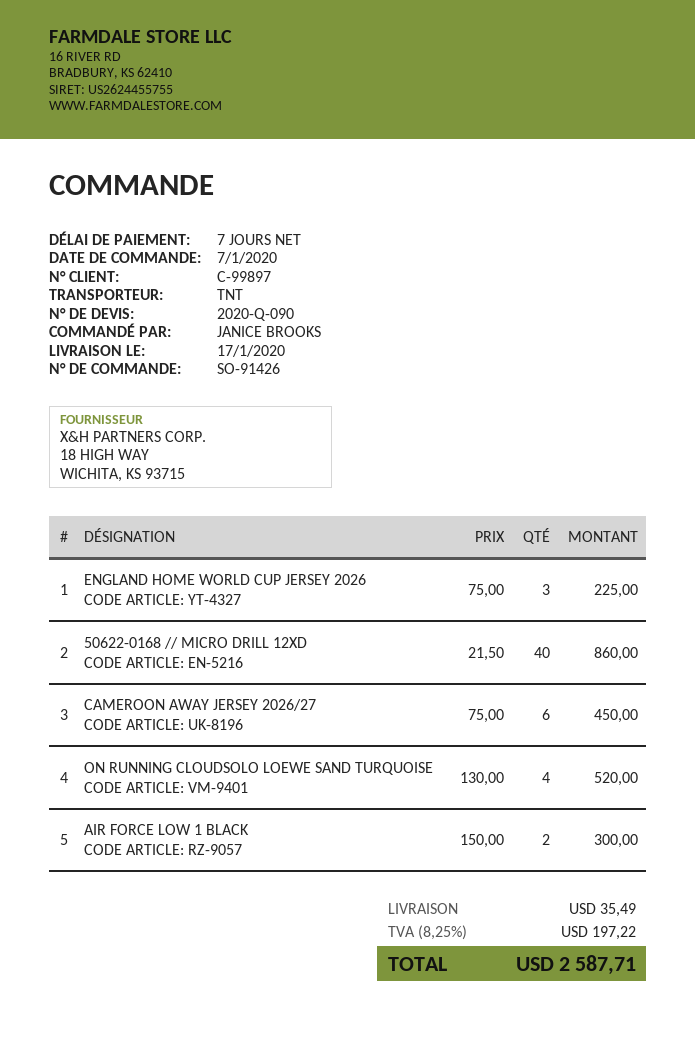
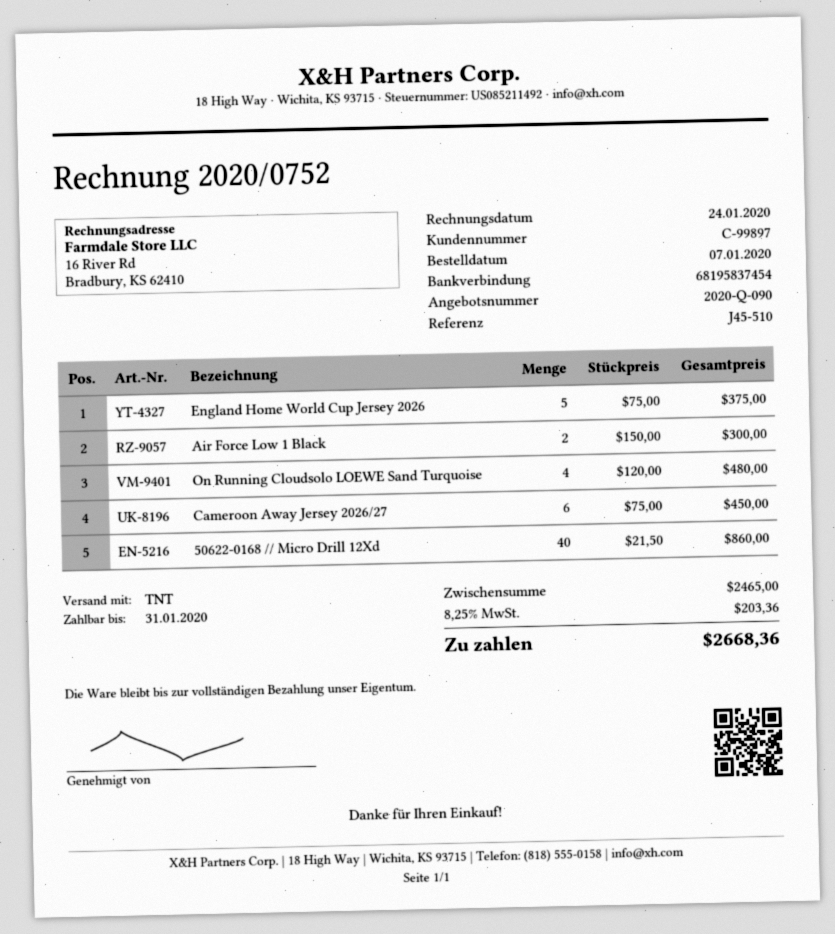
ENGLAND HOME WORLD CUP JERSEY 2026: 3 x 75.00 = 225.00 -> 5 x 75.00 = 375.00
ON RUNNING CLOUDSOLO LOEWE SAND TURQUOISE: 4 x 130.00 = 520.00 -> 4 x 120.00 = 480.00
shipping: 35.49 -> none
tax: 8.25% = 197.22 -> 8.25% = 203.36
total: 2587.71 -> 2668.36

